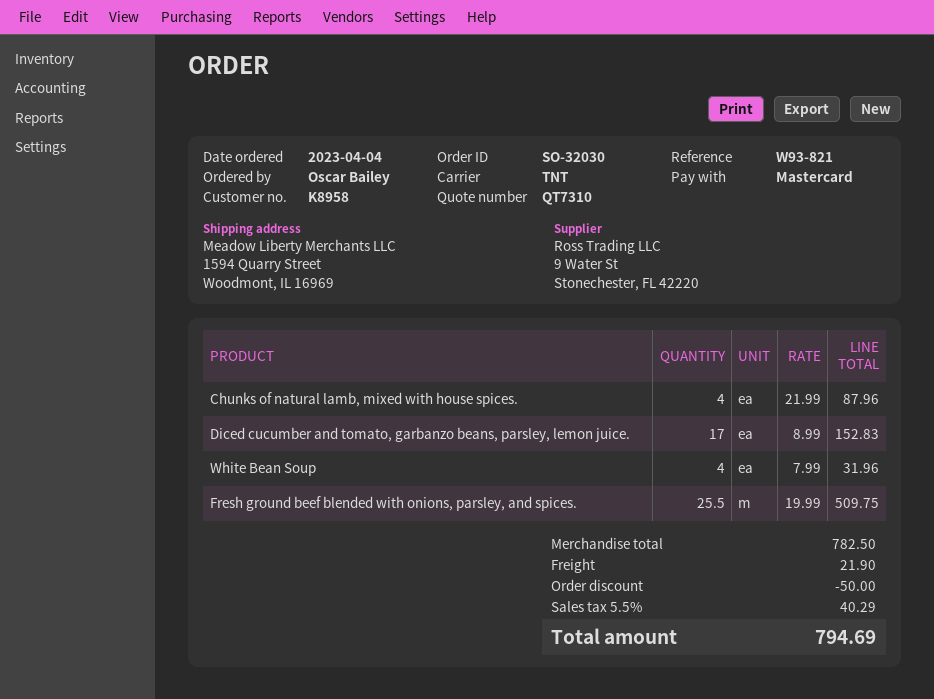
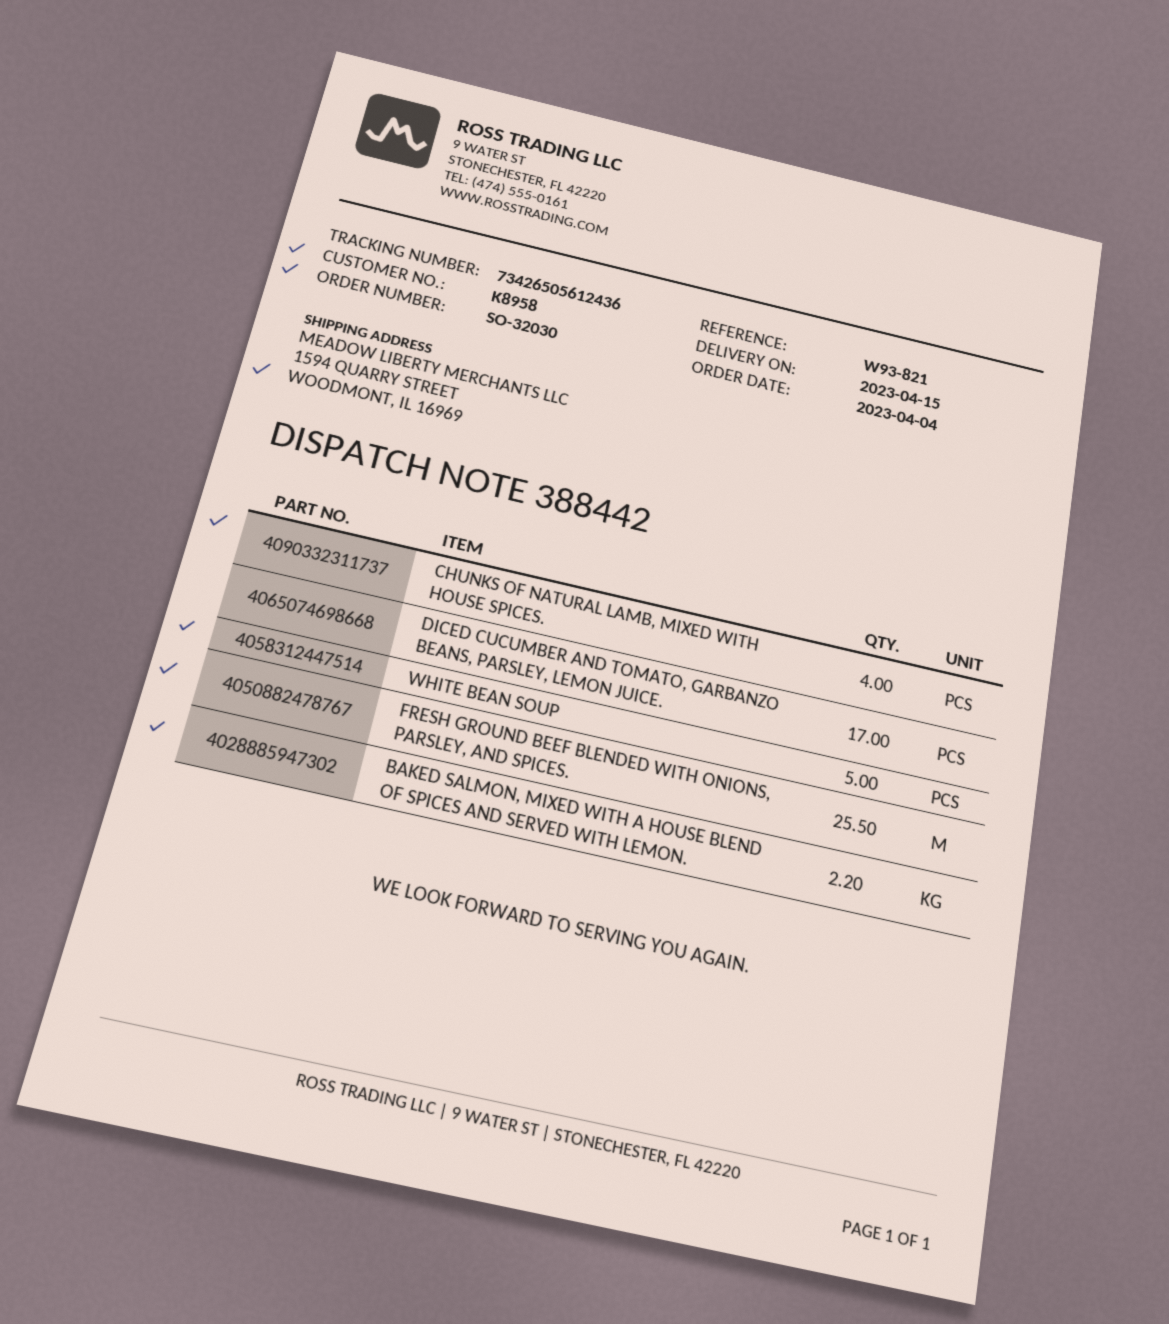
White Bean Soup: 4 -> 5
BAKED SALMON, MIXED WITH A HOUSE BLEND OF SPICES AND SERVED WITH LEMON.: none -> 2.2

